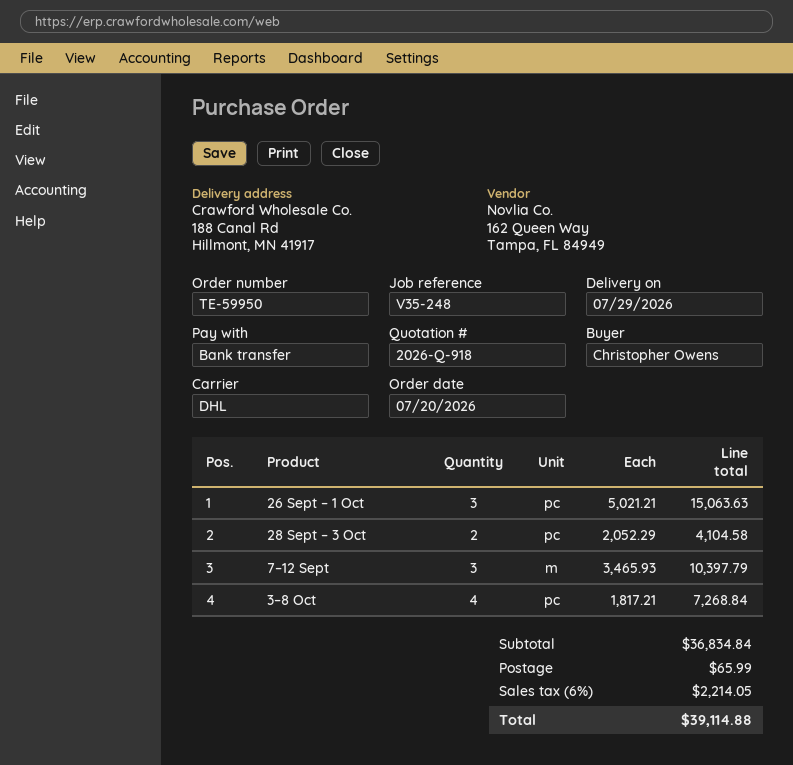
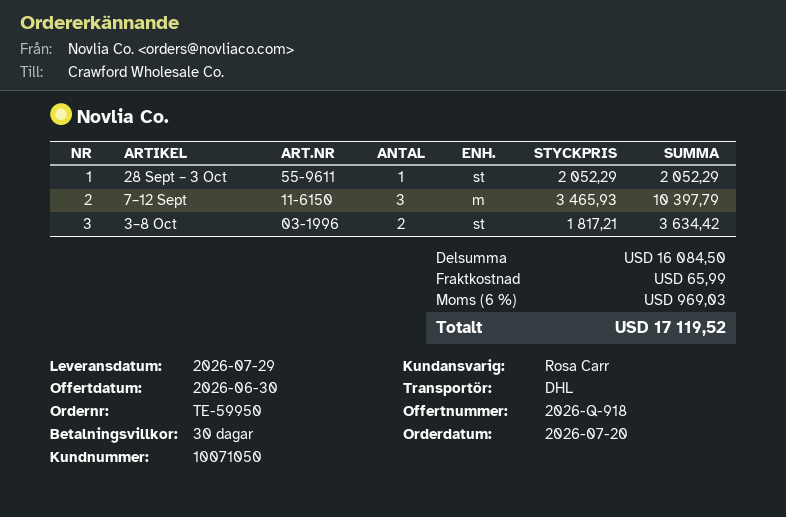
26 Sept – 1 Oct: 3 x 5021.21 = 15063.63 -> none
28 Sept – 3 Oct: 2 x 2052.29 = 4104.58 -> 1 x 2052.29 = 2052.29
3–8 Oct: 4 x 1817.21 = 7268.84 -> 2 x 1817.21 = 3634.42
subtotal: 36834.84 -> 16084.50
tax: 6% = 2214.05 -> 6% = 969.03
total: 39114.88 -> 17119.52

